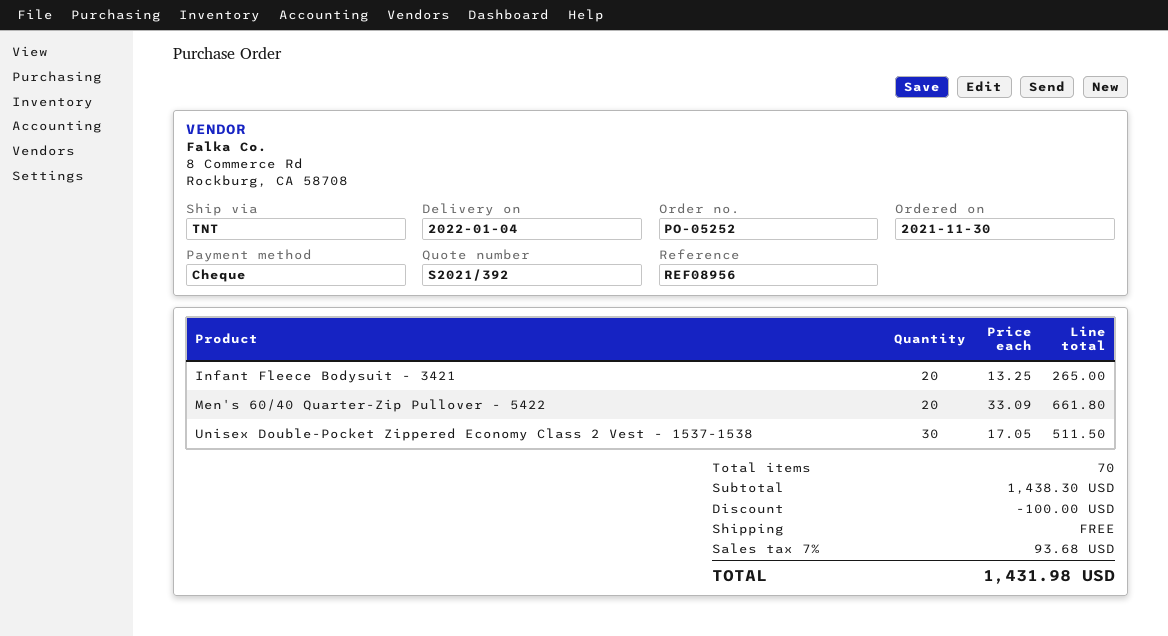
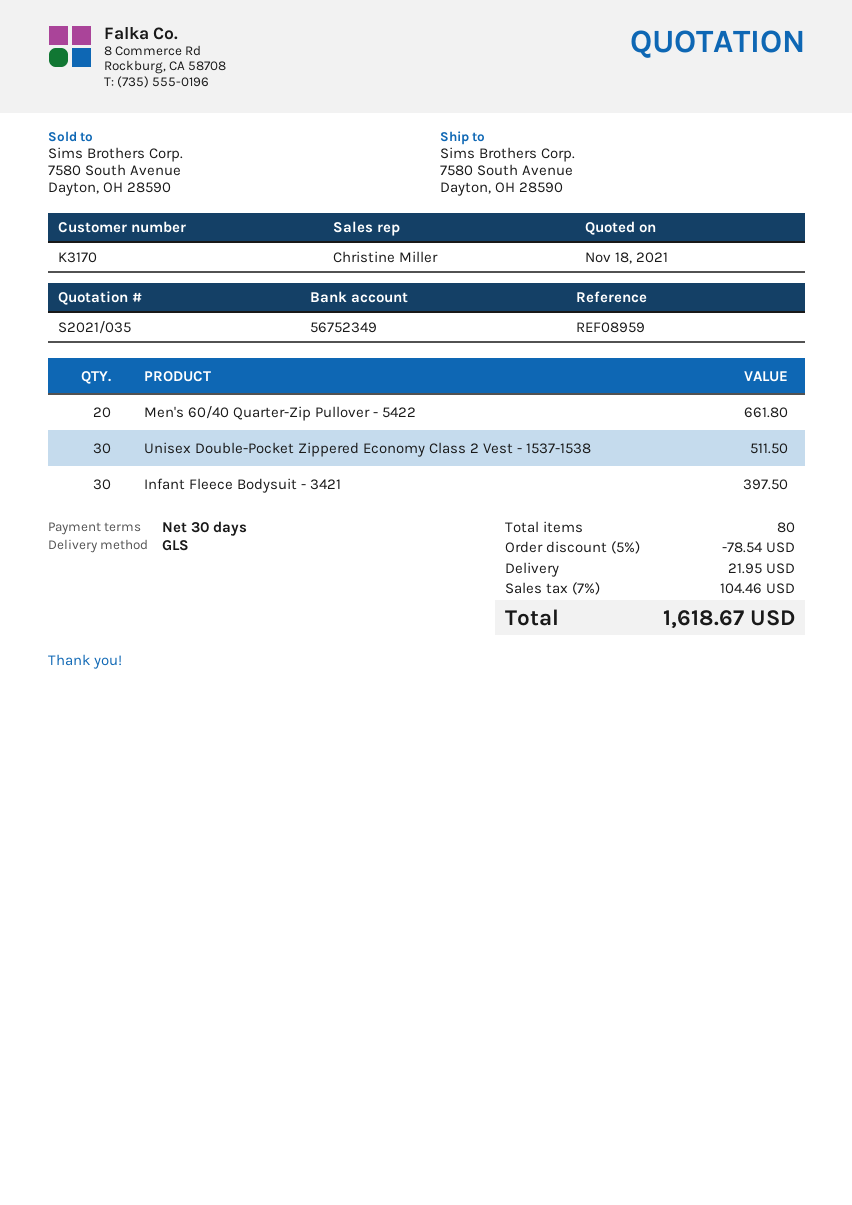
quote number: S2021/392 -> S2021/035
reference: REF08956 -> REF08959
shipping method: TNT -> GLS
Infant Fleece Bodysuit - 3421: 20 for 265.00 -> 30 for 397.50
total quantity: 70 -> 80
discount: 100.00 -> 78.54
shipping: 0.00 -> 21.95
tax: 7% = 93.68 -> 7% = 104.46
total: 1431.98 -> 1618.67

